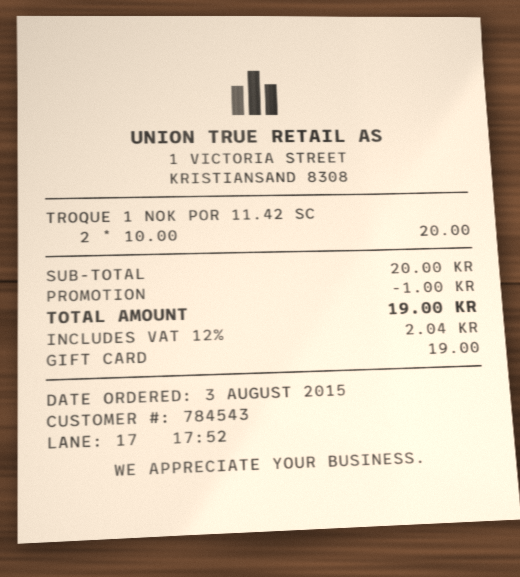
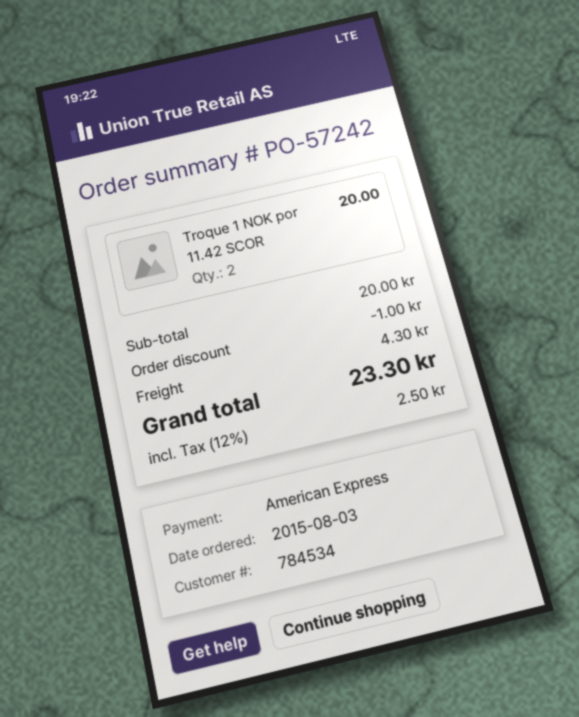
customer number: 784543 -> 784534
payment method: gift card -> American Express
shipping: none -> 4.30
tax: 12% = 2.04 -> 12% = 2.50
total: 19.00 -> 23.30

